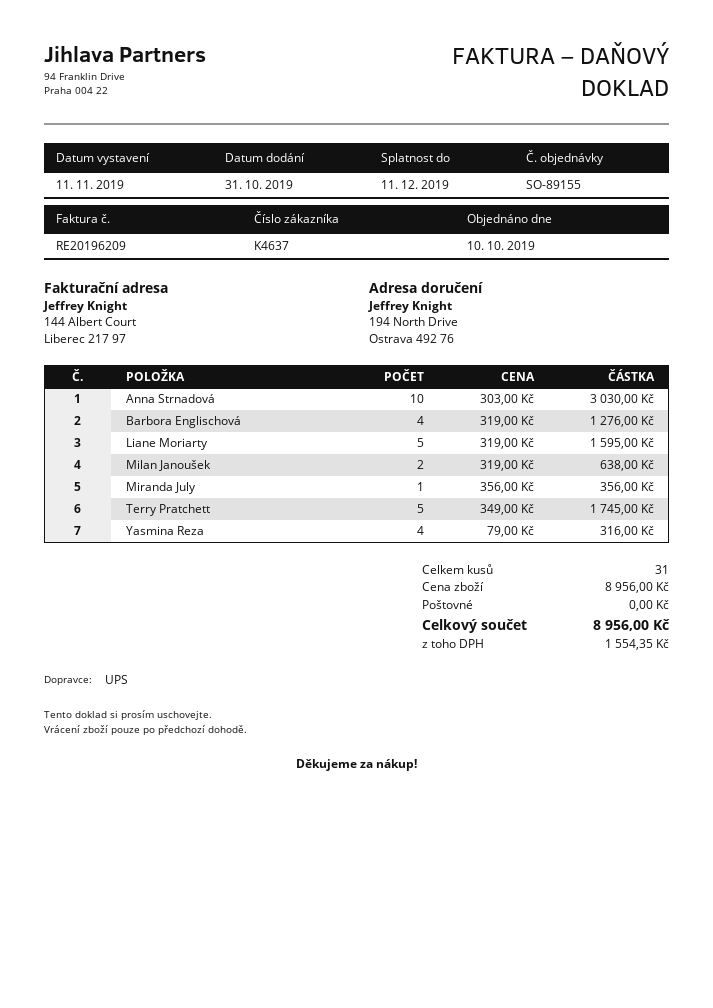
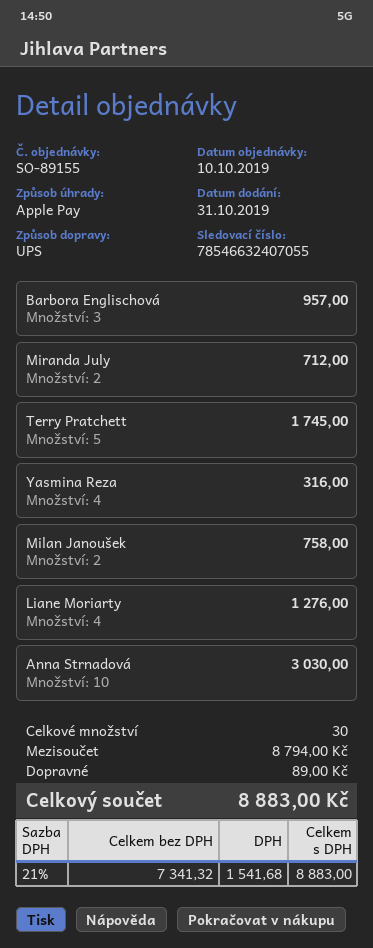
Barbora Englischová: 4 for 1276.00 -> 3 for 957.00
Liane Moriarty: 5 for 1595.00 -> 4 for 1276.00
Milan Janoušek: 2 for 638.00 -> 2 for 758.00
Miranda July: 1 for 356.00 -> 2 for 712.00
total quantity: 31 -> 30
subtotal: 8956.00 -> 8794.00
shipping: 0.00 -> 89.00
tax: 1554.35 -> 1541.68
total: 8956.00 -> 8883.00

